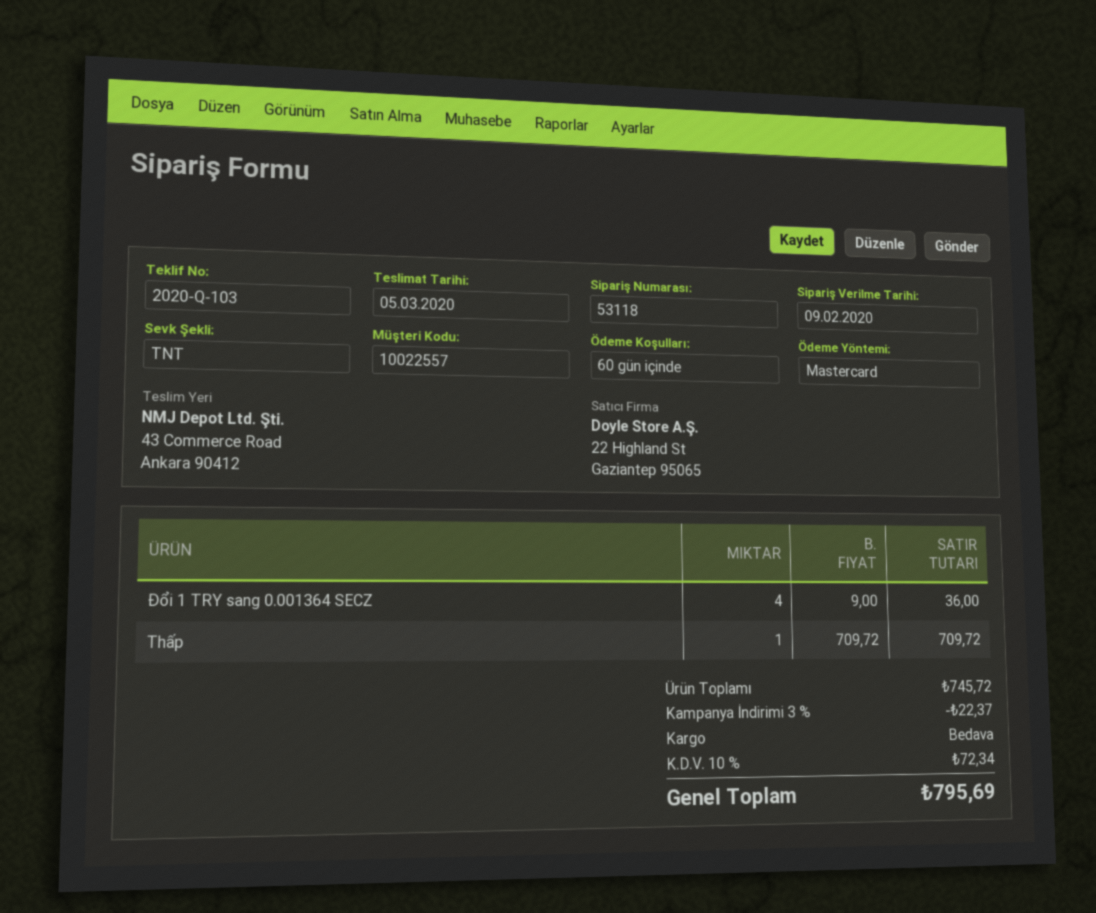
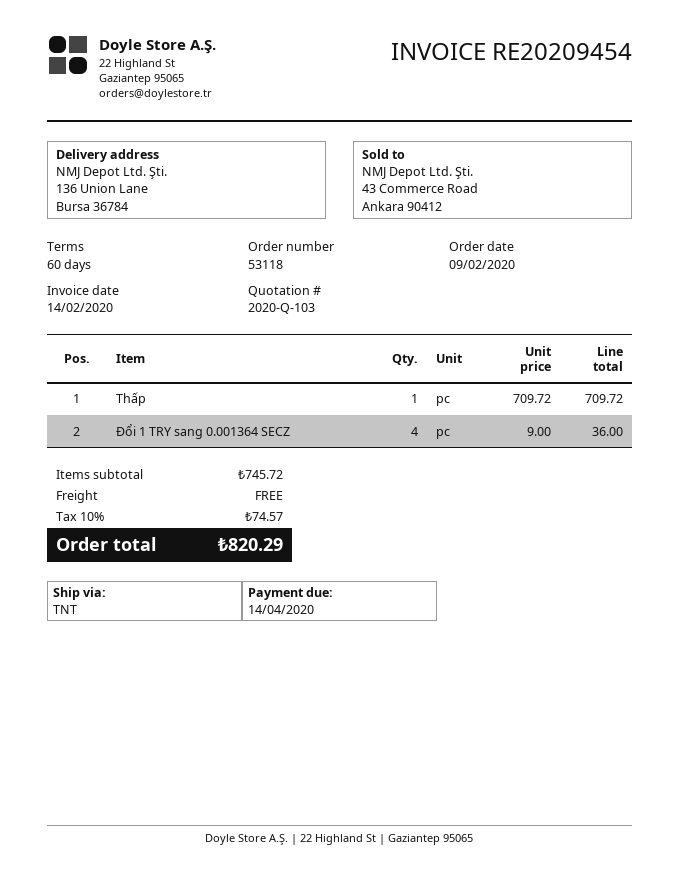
ship to: 43 Commerce Road, Ankara 90412 -> 136 Union Lane, Bursa 36784
discount: 3% = 22.37 -> none
tax: 10% = 72.34 -> 10% = 74.57
total: 795.69 -> 820.29

